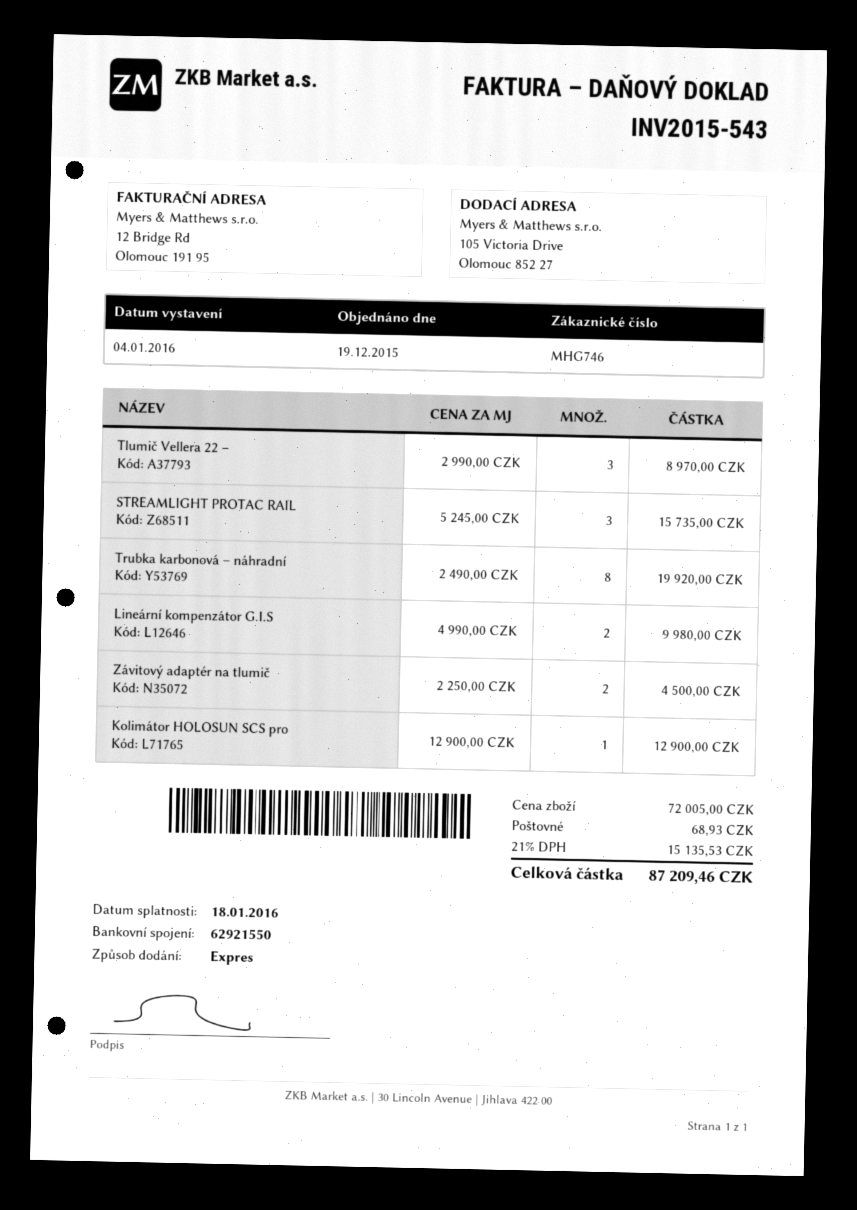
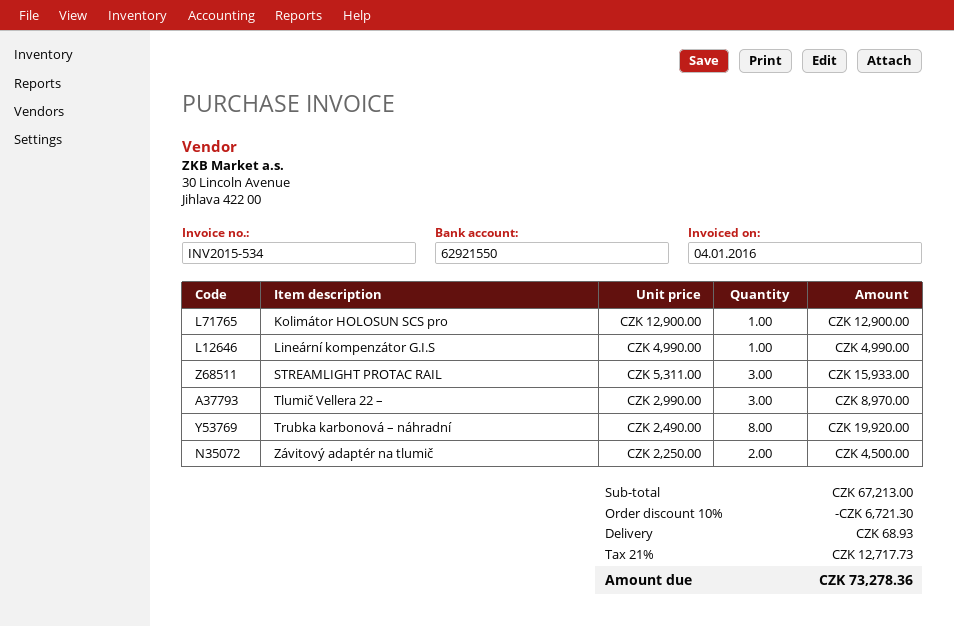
invoice number: INV2015-543 -> INV2015-534
STREAMLIGHT PROTAC RAIL: 3 x 5245.00 = 15735.00 -> 3 x 5311.00 = 15933.00
Lineární kompenzátor G.I.S: 2 x 4990.00 = 9980.00 -> 1 x 4990.00 = 4990.00
subtotal: 72005.00 -> 67213.00
discount: none -> 10% = 6721.30
tax: 21% = 15135.53 -> 21% = 12717.73
total: 87209.46 -> 73278.36

